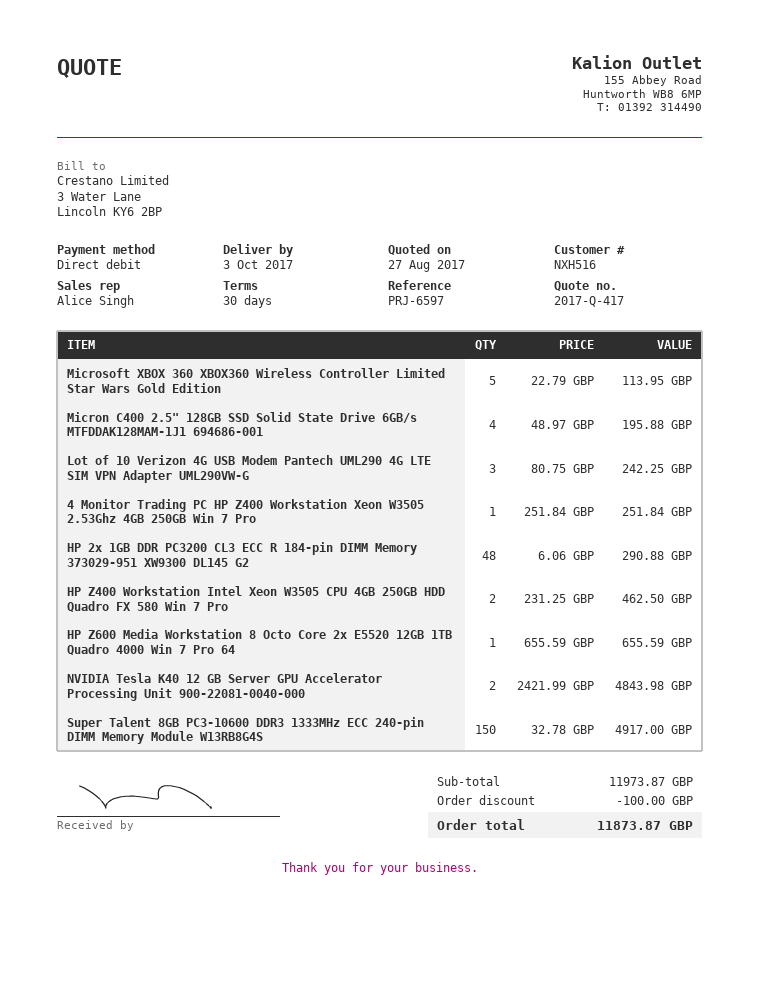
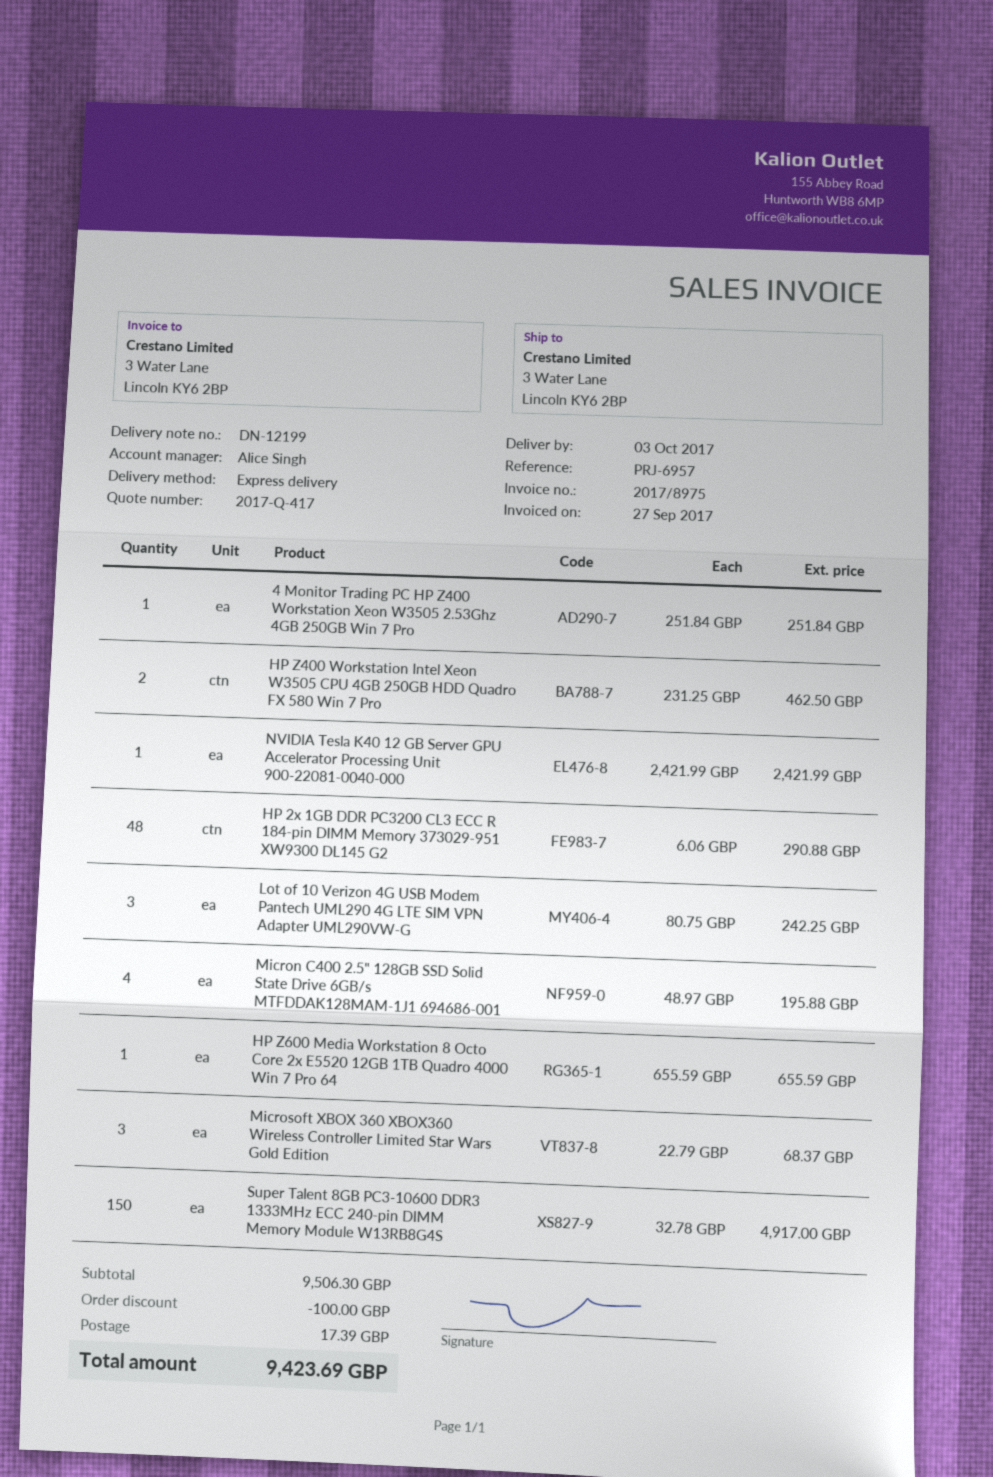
reference: PRJ-6597 -> PRJ-6957
Microsoft XBOX 360 XBOX360 Wireless Controller Limited Star Wars Gold Edition: 5 x 22.79 = 113.95 -> 3 x 22.79 = 68.37
NVIDIA Tesla K40 12 GB Server GPU Accelerator Processing Unit 900-22081-0040-000: 2 x 2421.99 = 4843.98 -> 1 x 2421.99 = 2421.99
subtotal: 11973.87 -> 9506.30
shipping: none -> 17.39
total: 11873.87 -> 9423.69

